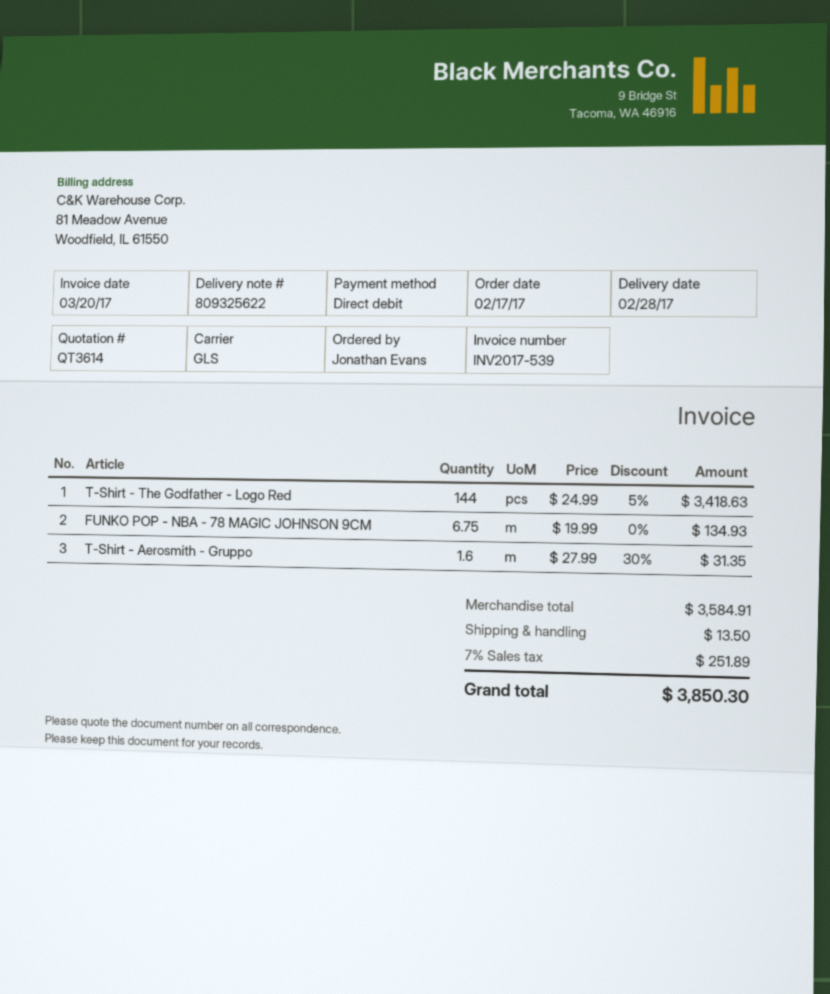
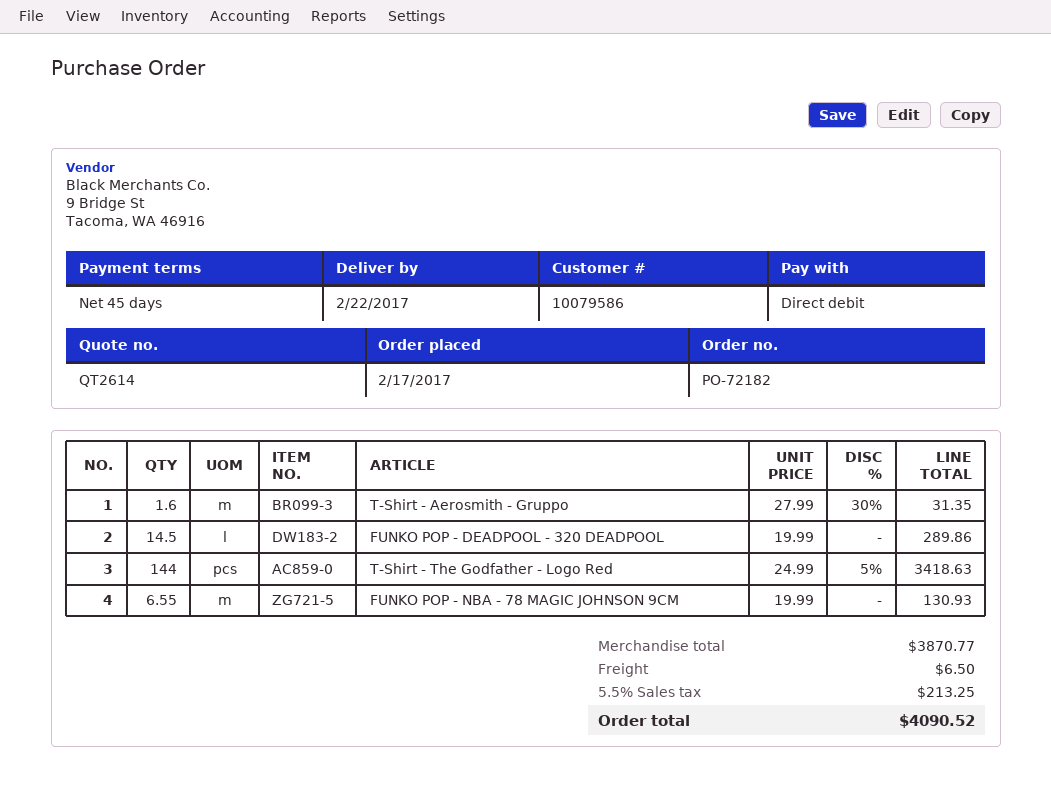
quote number: QT3614 -> QT2614
delivery date: 2017-02-28 -> 2017-02-22
FUNKO POP - NBA - 78 MAGIC JOHNSON 9CM: 6.75 x 19.99 = 134.93 -> 6.55 x 19.99 = 130.93
FUNKO POP - DEADPOOL - 320 DEADPOOL: none -> 14.5 x 19.99 = 289.86
subtotal: 3584.91 -> 3870.77
shipping: 13.50 -> 6.50
tax: 7% = 251.89 -> 5.5% = 213.25
total: 3850.30 -> 4090.52

